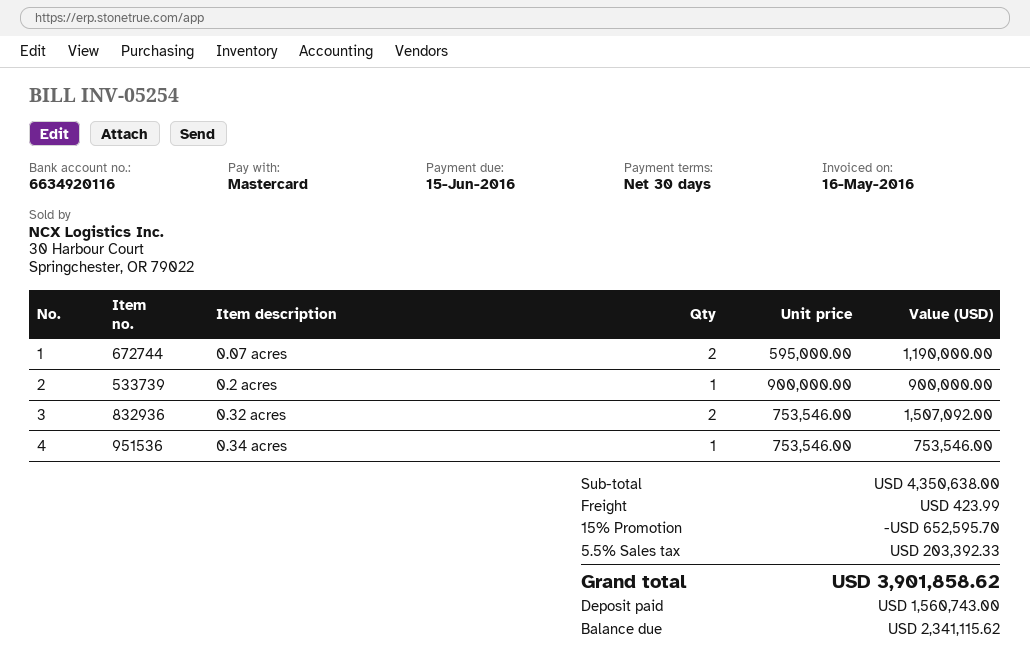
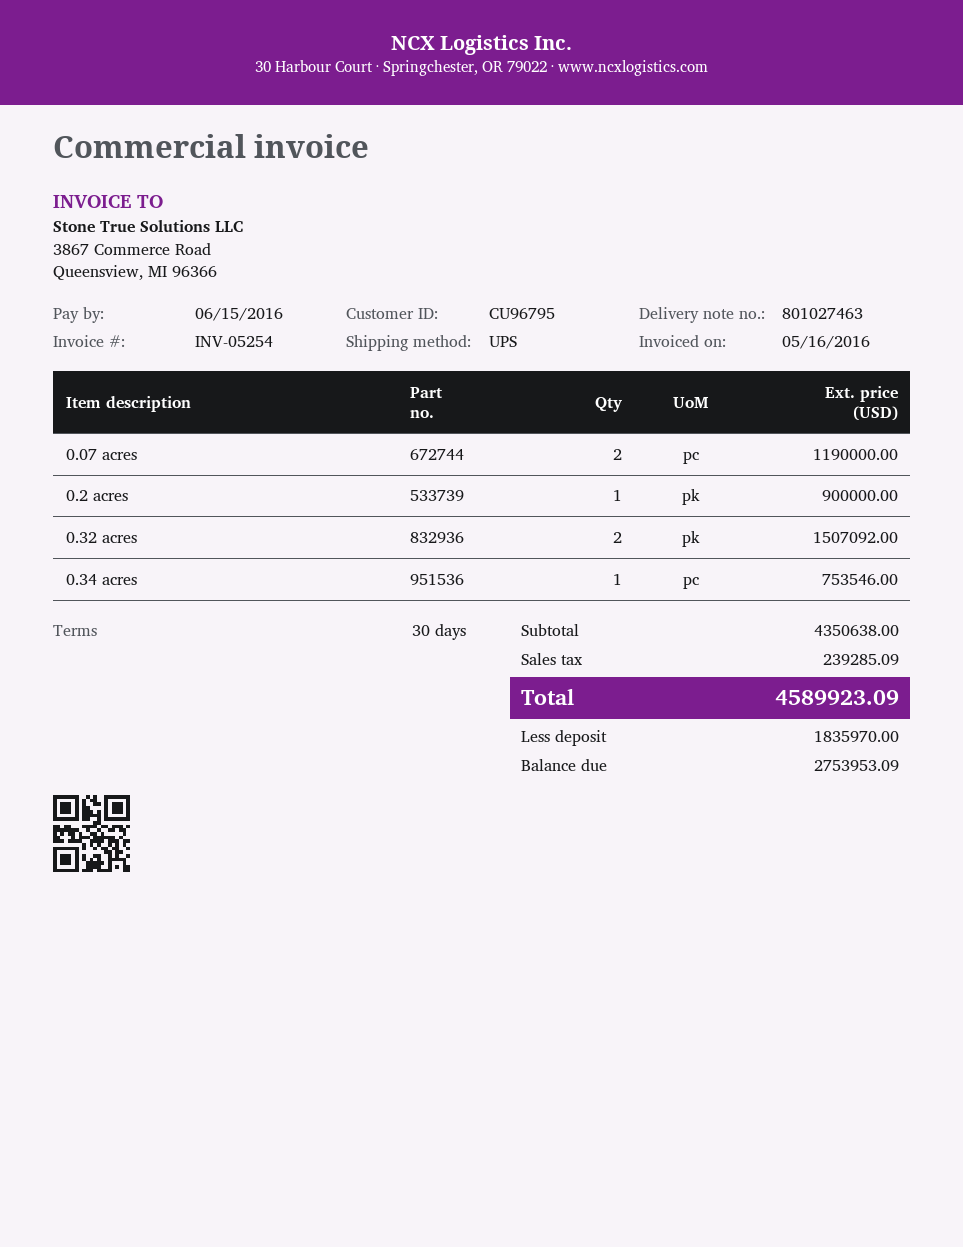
discount: 15% = 652595.70 -> none
shipping: 423.99 -> none
tax: 203392.33 -> 239285.09
total: 3901858.62 -> 4589923.09
deposit: 1560743.00 -> 1835970.00
balance: 2341115.62 -> 2753953.09

